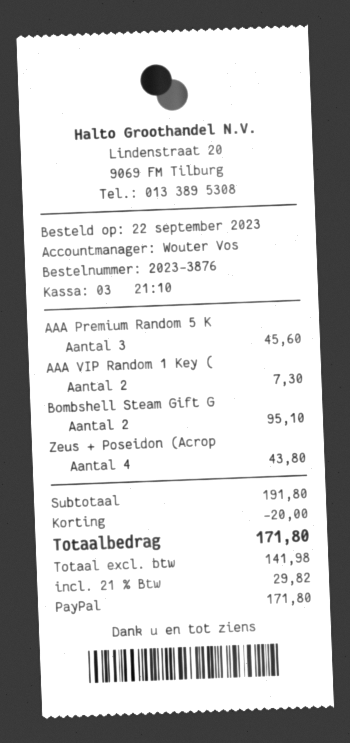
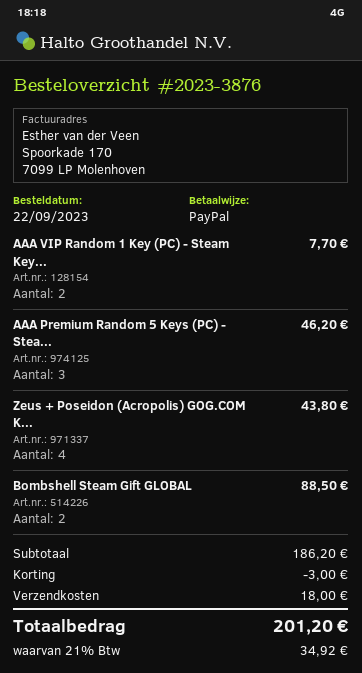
AAA Premium Random 5 K: 3 for 45.60 -> 3 for 46.20
AAA VIP Random 1 Key (: 2 for 7.30 -> 2 for 7.70
Bombshell Steam Gift G: 2 for 95.10 -> 2 for 88.50
subtotal: 191.80 -> 186.20
discount: 20.00 -> 3.00
shipping: none -> 18.00
tax: 21% = 29.82 -> 21% = 34.92
total: 171.80 -> 201.20

